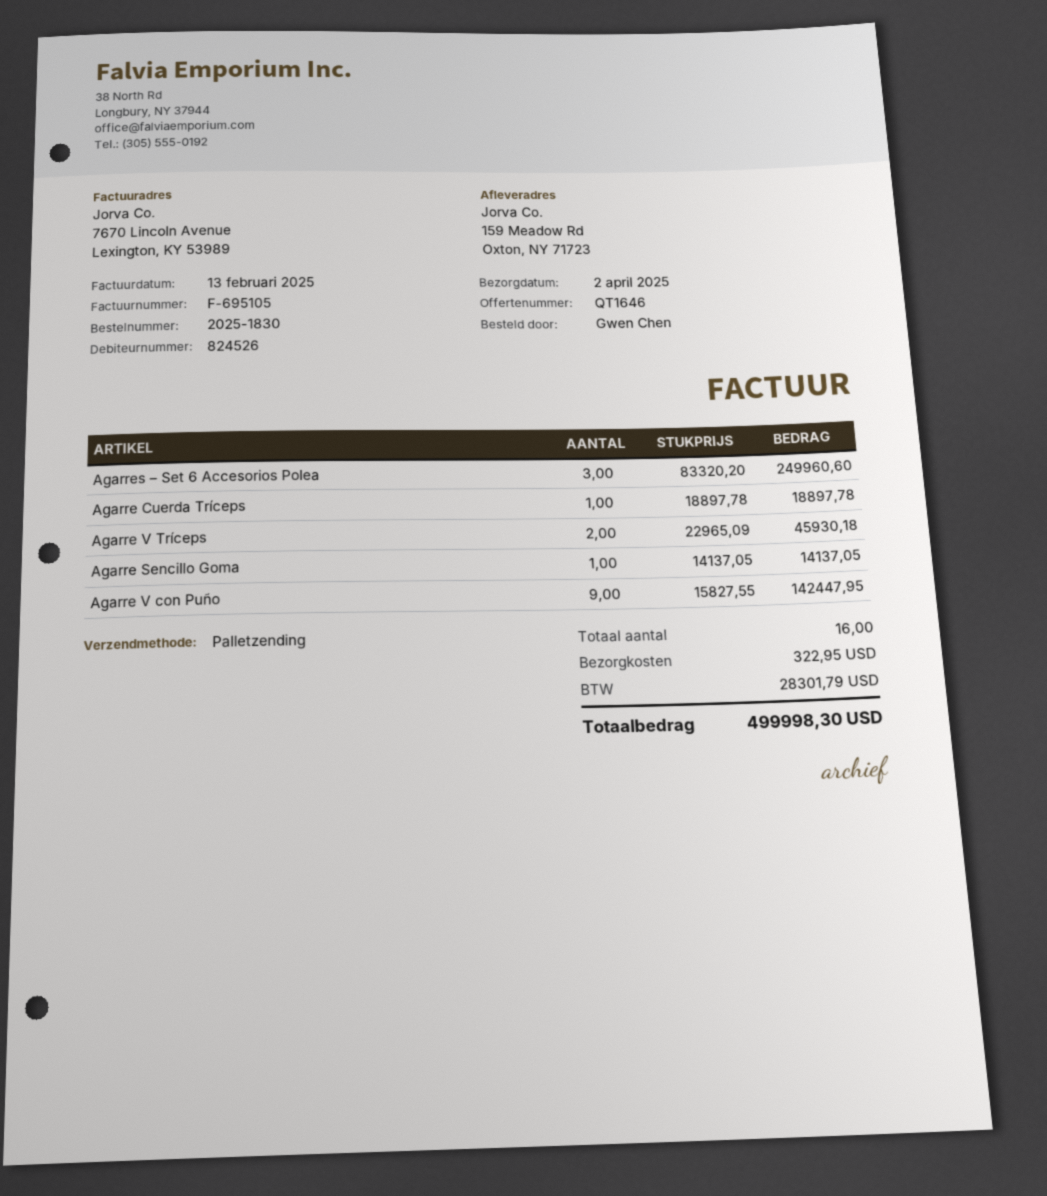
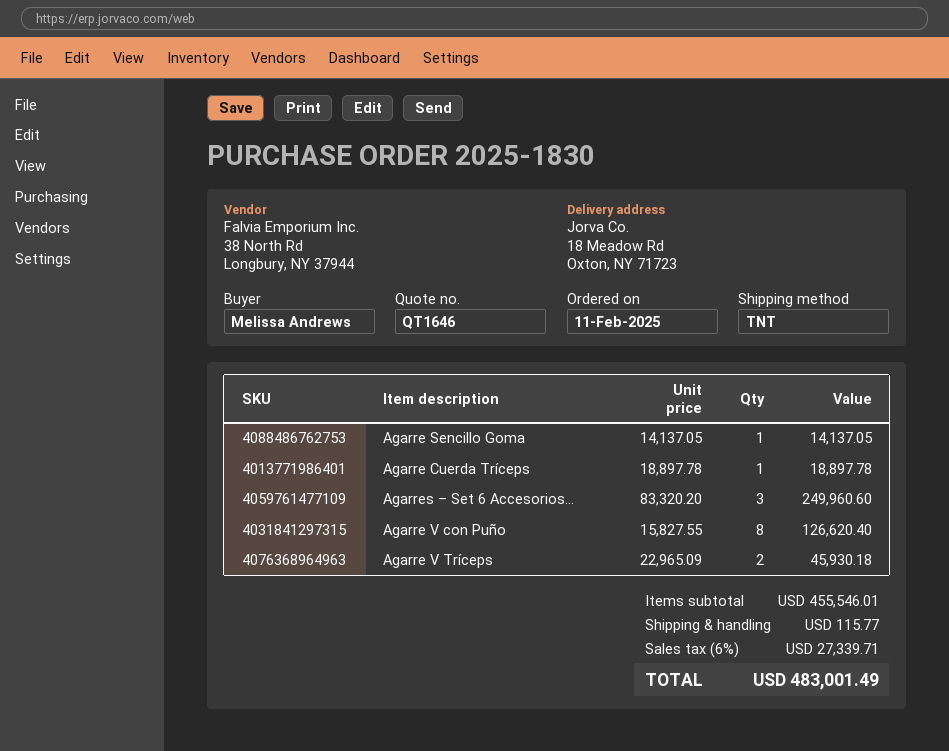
ordered by: Gwen Chen -> Melissa Andrews
shipping method: pallet freight -> TNT
ship to: 159 Meadow Rd, Oxton, NY 71723 -> 18 Meadow Rd, Oxton, NY 71723
Agarre V con Puño: 9 x 15827.55 = 142447.95 -> 8 x 15827.55 = 126620.40
shipping: 322.95 -> 115.77
tax: 28301.79 -> 27339.71
total: 499998.30 -> 483001.49

